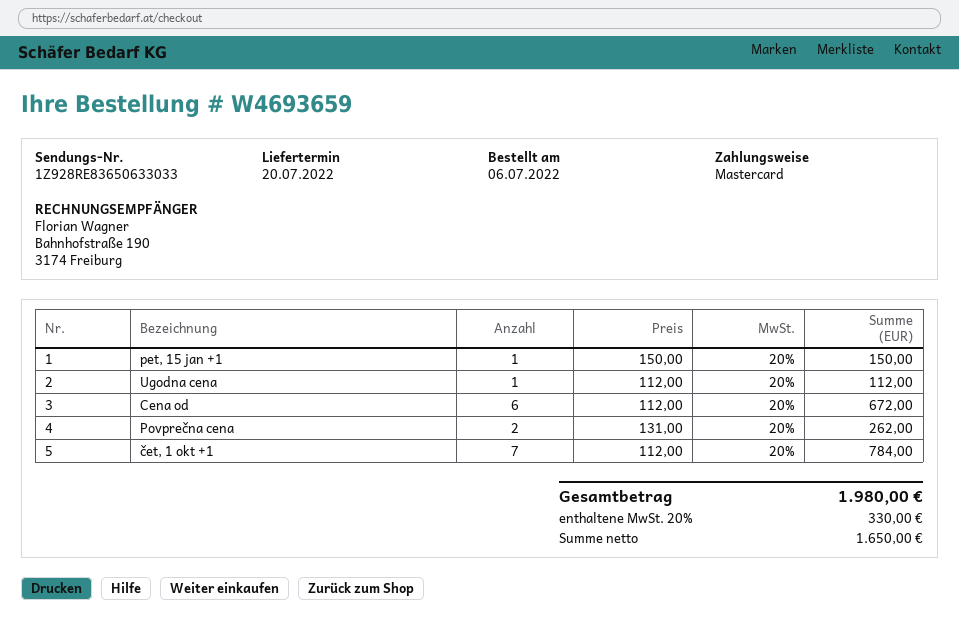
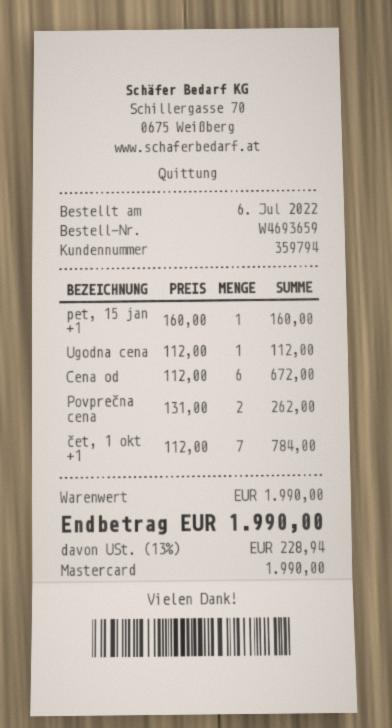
pet, 15 jan +1: 1 x 150.00 = 150.00 -> 1 x 160.00 = 160.00
tax: 20% = 330.00 -> 13% = 228.94
total: 1980.00 -> 1990.00

